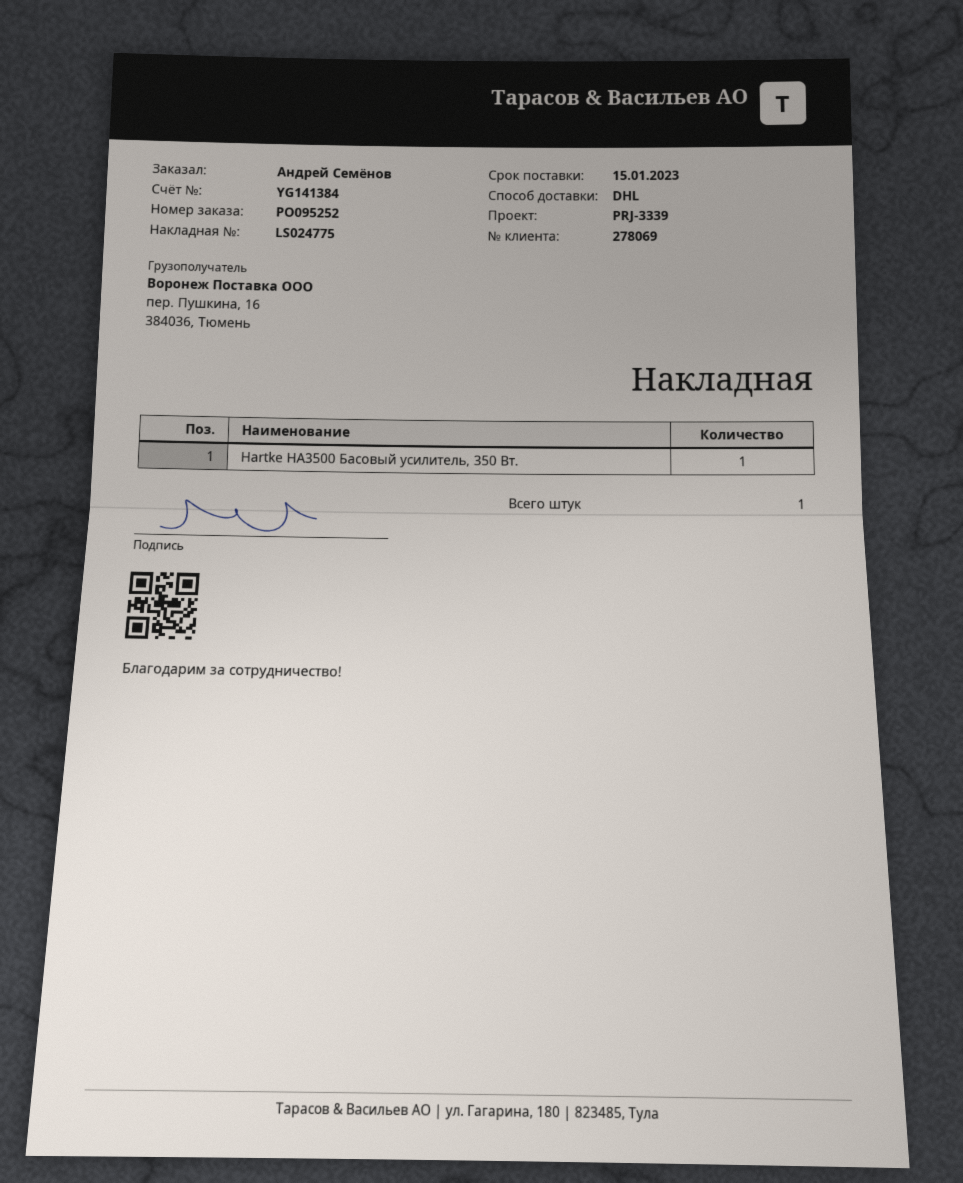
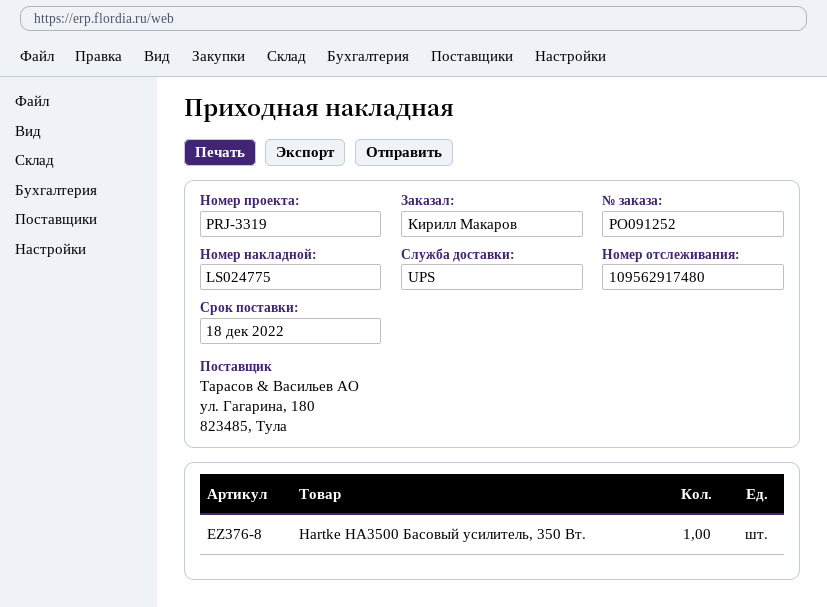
order number: PO095252 -> PO091252
delivery date: 2023-01-15 -> 2022-12-18
reference: PRJ-3339 -> PRJ-3319
ordered by: Андрей Семёнов -> Кирилл Макаров
shipping method: DHL -> UPS

